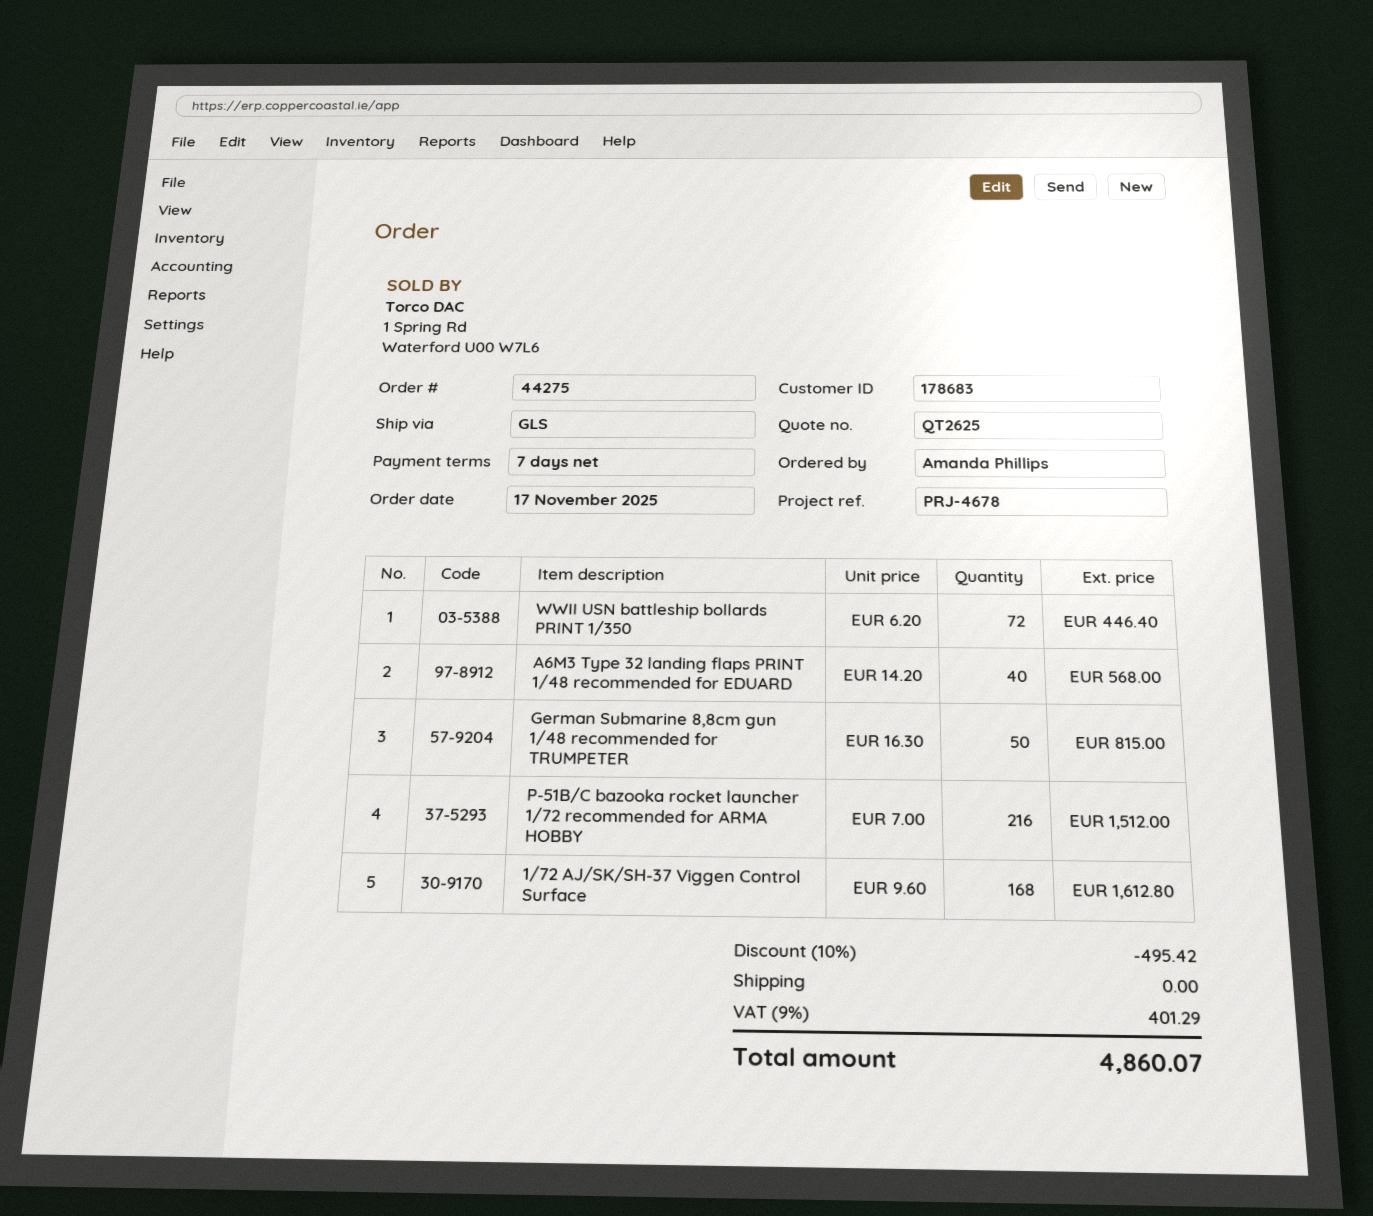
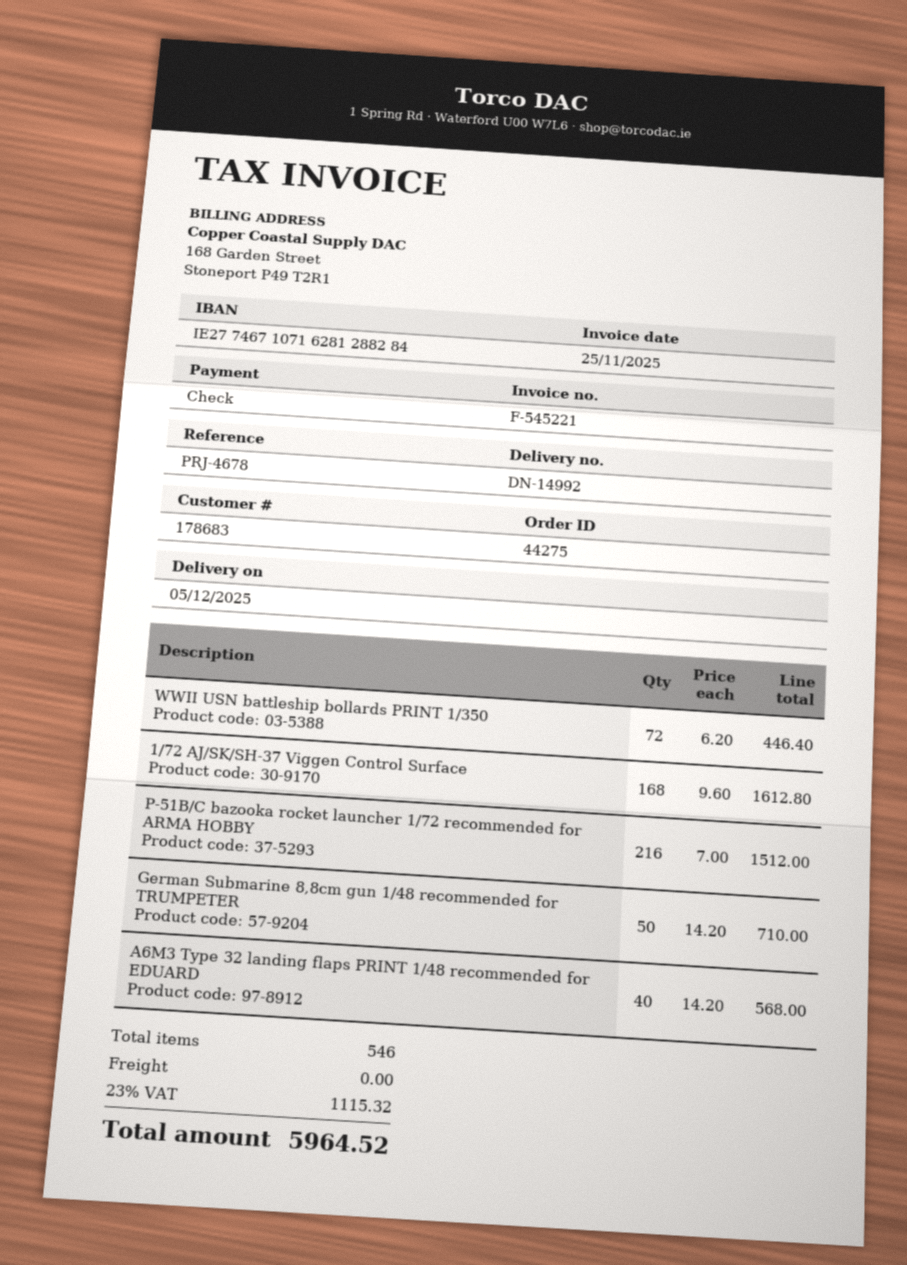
German Submarine 8,8cm gun 1/48 recommended for TRUMPETER: 50 x 16.30 = 815.00 -> 50 x 14.20 = 710.00
discount: 10% = 495.42 -> none
tax: 9% = 401.29 -> 23% = 1115.32
total: 4860.07 -> 5964.52

